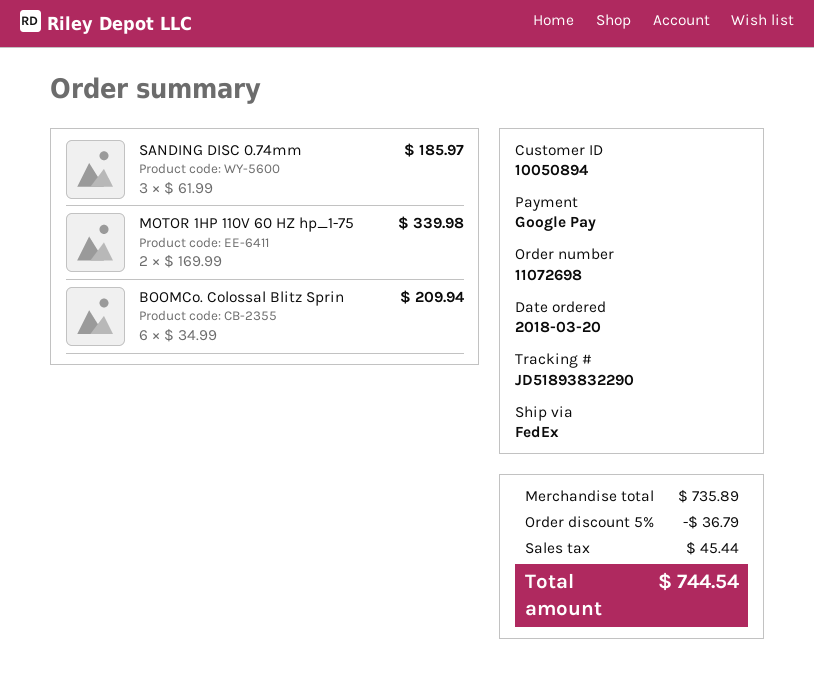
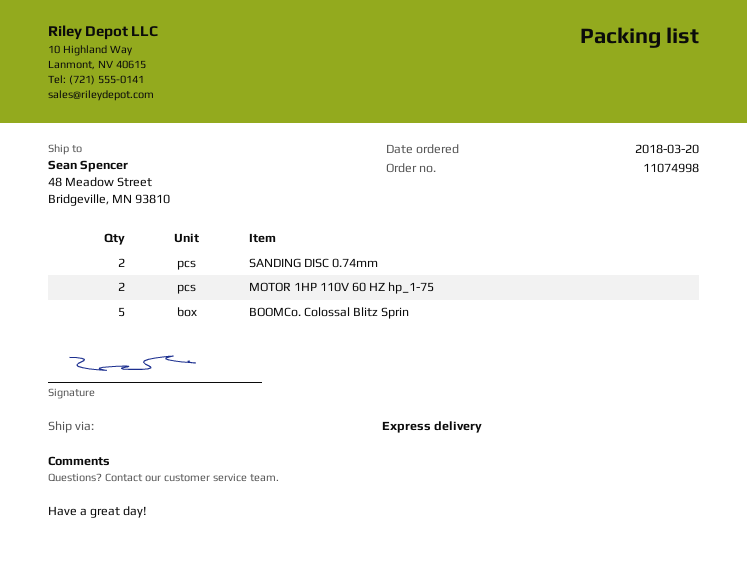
order number: 11072698 -> 11074998
shipping method: FedEx -> express
SANDING DISC 0.74mm: 3 -> 2
BOOMCo. Colossal Blitz Sprin: 6 -> 5

